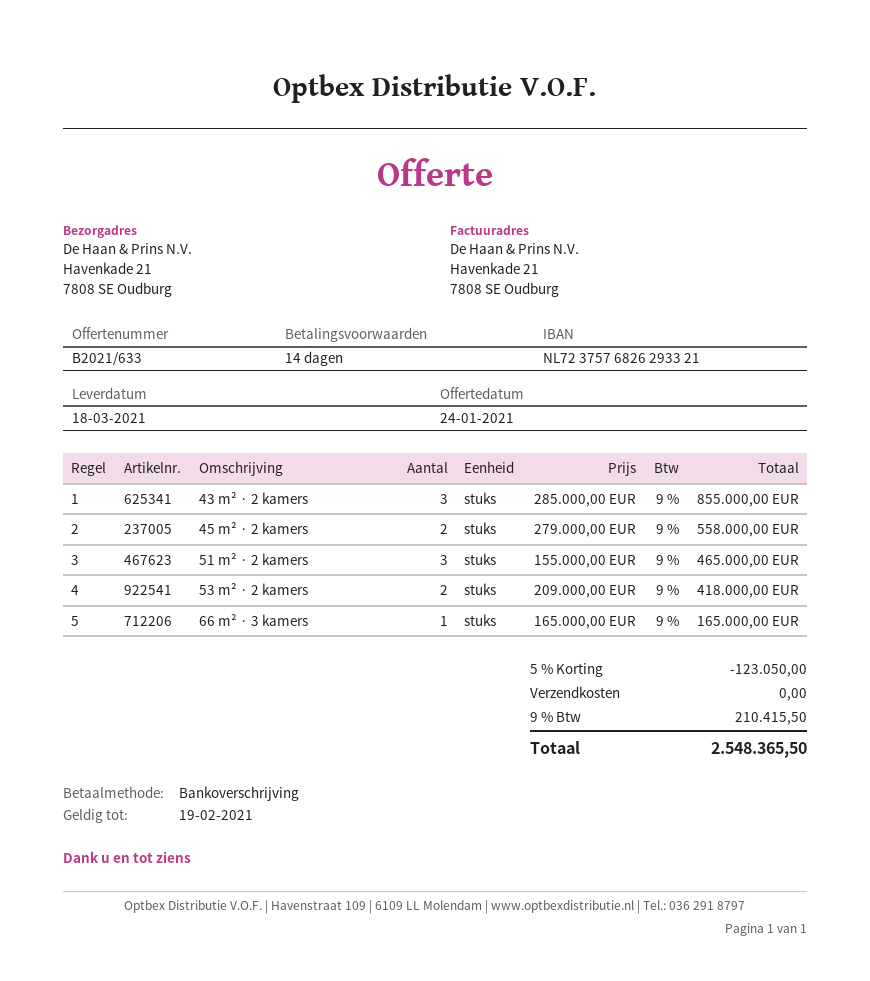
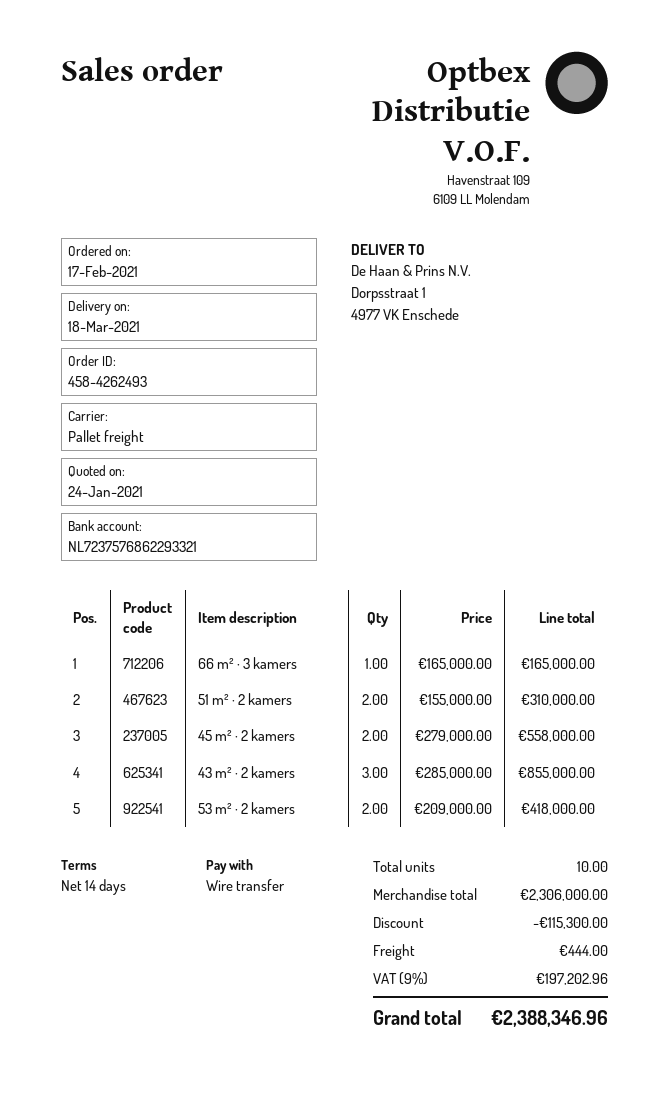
bank account: NL7237576826293321 -> NL7237576862293321
ship to: Havenkade 21, 7808 SE Oudburg -> Dorpsstraat 1, 4977 VK Enschede
51 m² · 2 kamers: 3 x 155000.00 = 465000.00 -> 2 x 155000.00 = 310000.00
discount: 123050.00 -> 115300.00
shipping: 0.00 -> 444.00
tax: 9% = 210415.50 -> 9% = 197202.96
total: 2548365.50 -> 2388346.96

